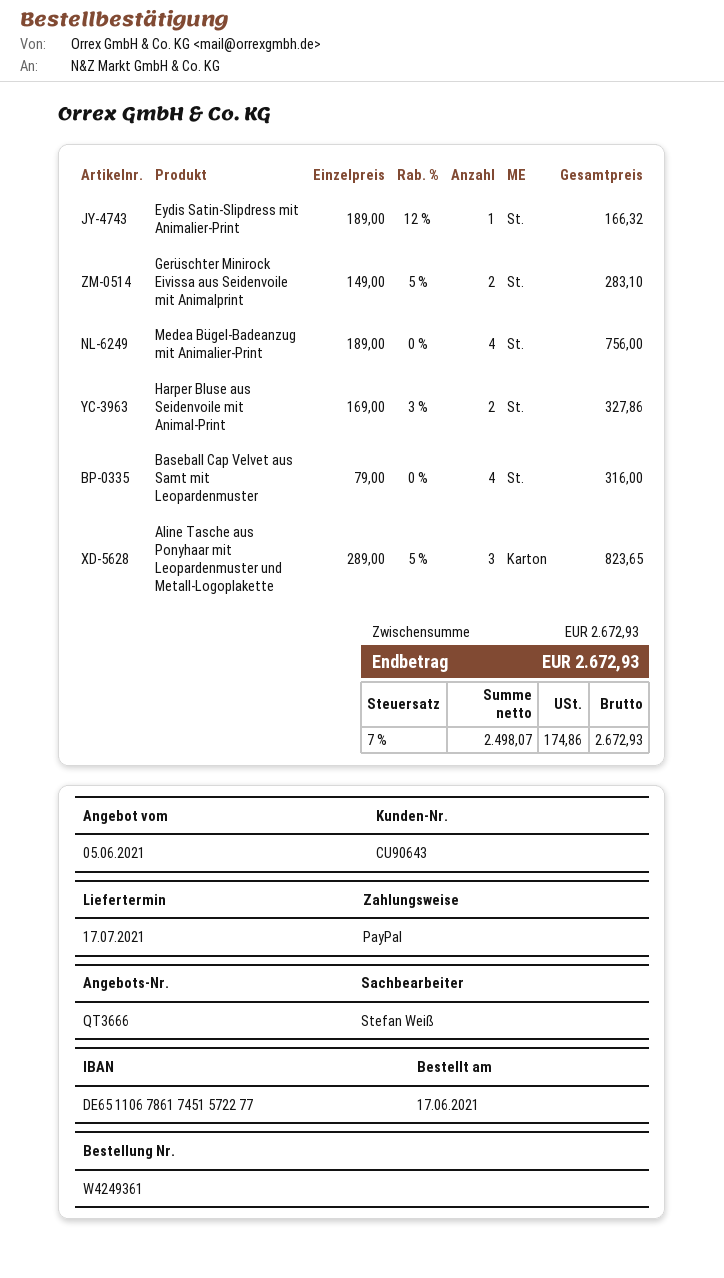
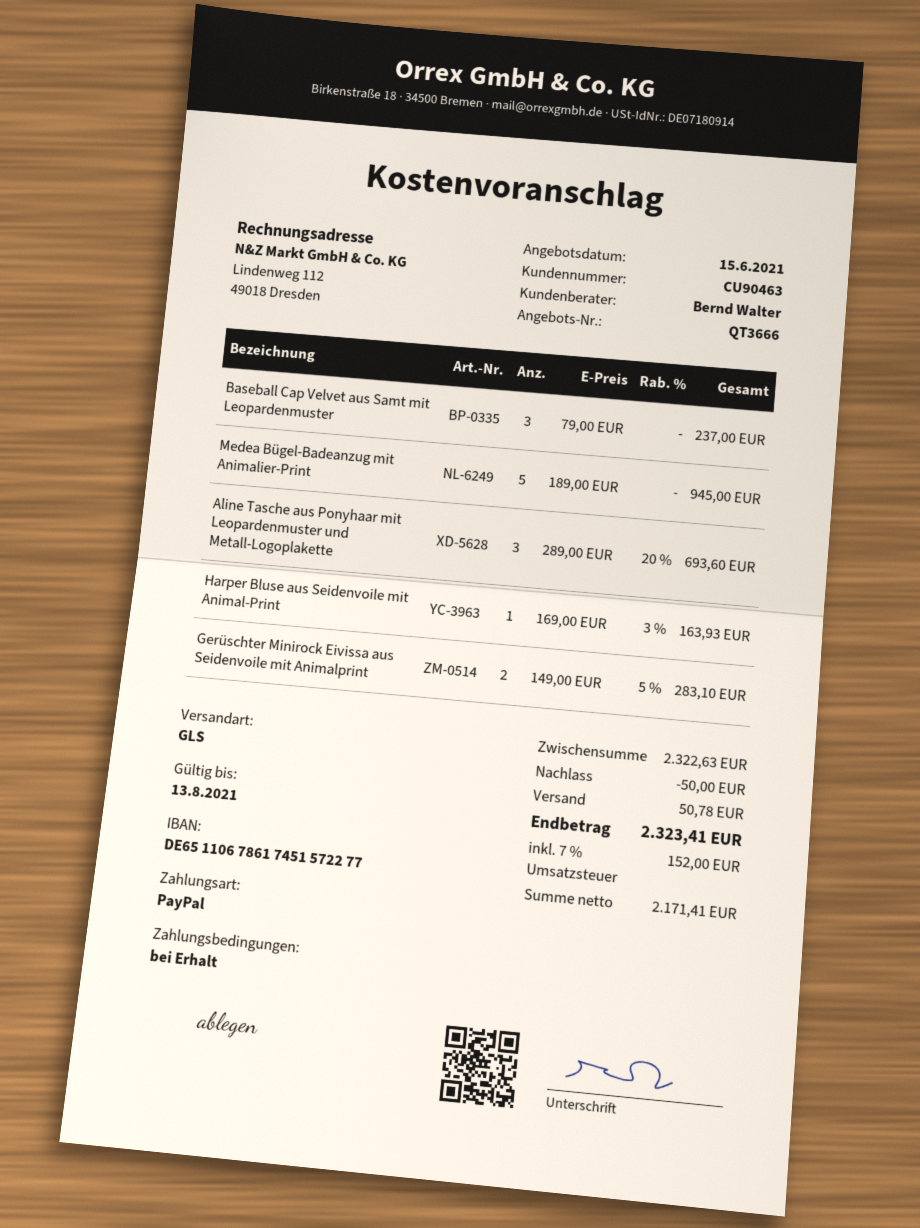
quote date: 2021-06-05 -> 2021-06-15
customer number: CU90643 -> CU90463
sales rep: Stefan Weiß -> Bernd Walter
Eydis Satin-Slipdress mit Animalier-Print: 1 x 189.00 - 12% = 166.32 -> none
Medea Bügel-Badeanzug mit Animalier-Print: 4 x 189.00 = 756.00 -> 5 x 189.00 = 945.00
Harper Bluse aus Seidenvoile mit Animal-Print: 2 x 169.00 - 3% = 327.86 -> 1 x 169.00 - 3% = 163.93
Baseball Cap Velvet aus Samt mit Leopardenmuster: 4 x 79.00 = 316.00 -> 3 x 79.00 = 237.00
Aline Tasche aus Ponyhaar mit Leopardenmuster und Metall-Logoplakette: 3 x 289.00 - 5% = 823.65 -> 3 x 289.00 - 20% = 693.60
subtotal: 2672.93 -> 2322.63
discount: none -> 50.00
shipping: none -> 50.78
net: 2498.07 -> 2171.41
tax: 7% = 174.86 -> 7% = 152.00
total: 2672.93 -> 2323.41

